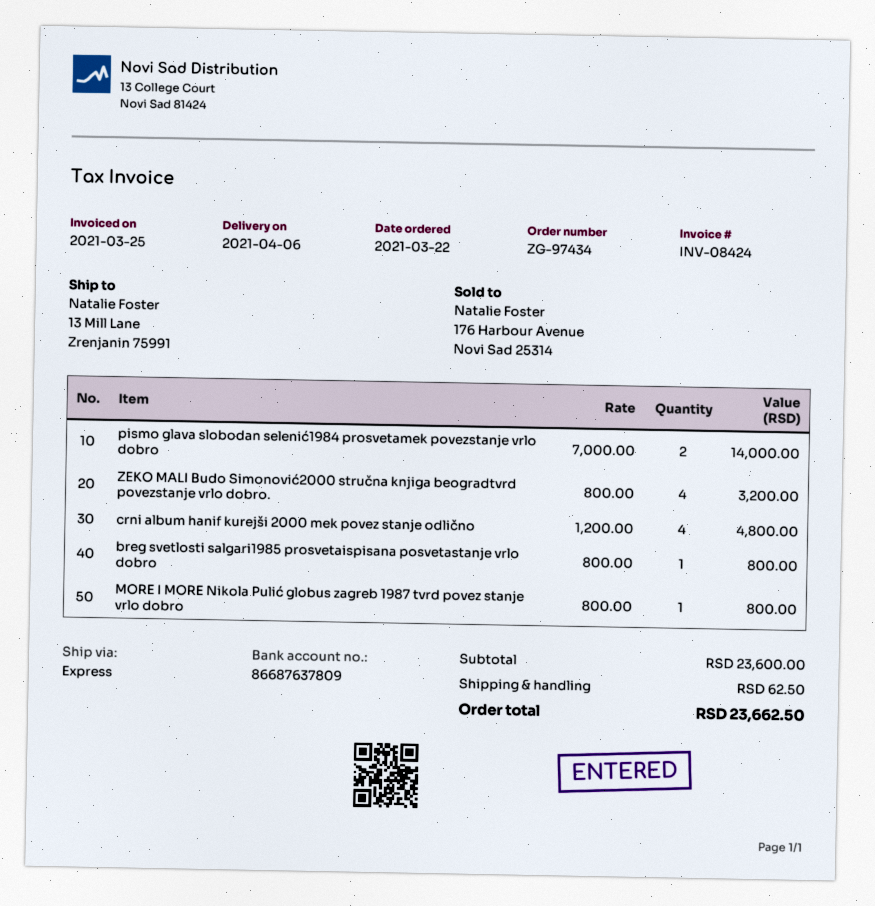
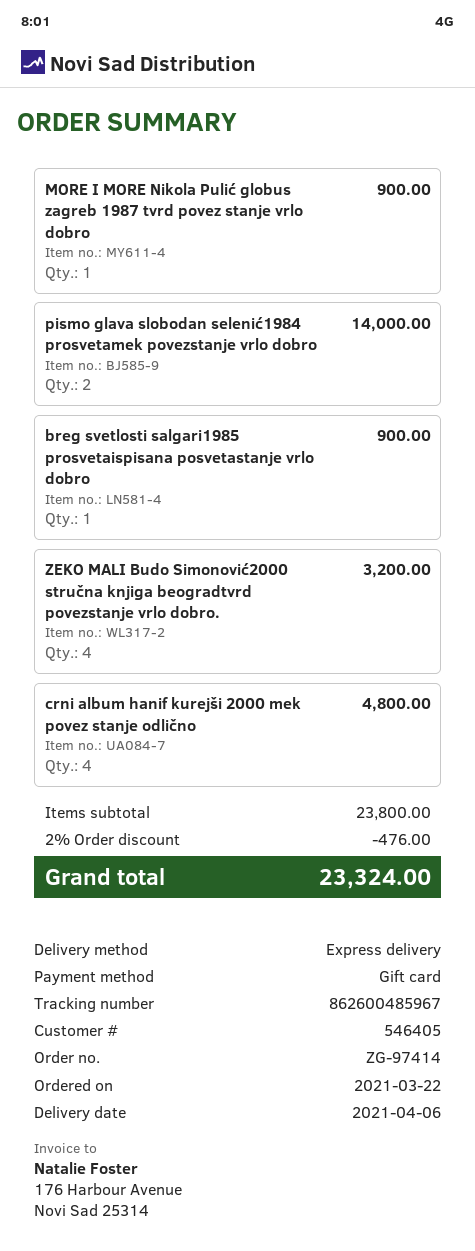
order number: ZG-97434 -> ZG-97414
breg svetlosti salgari1985 prosvetaispisana posvetastanje vrlo dobro: 1 for 800.00 -> 1 for 900.00
MORE I MORE Nikola Pulić globus zagreb 1987 tvrd povez stanje vrlo dobro: 1 for 800.00 -> 1 for 900.00
subtotal: 23600.00 -> 23800.00
discount: none -> 2% = 476.00
shipping: 62.50 -> none
total: 23662.50 -> 23324.00

